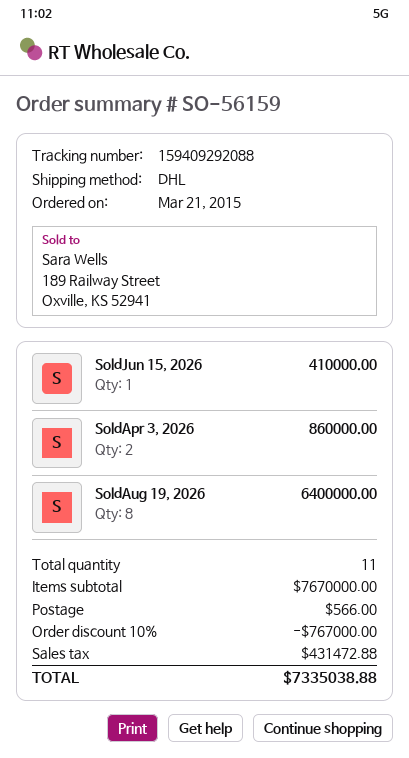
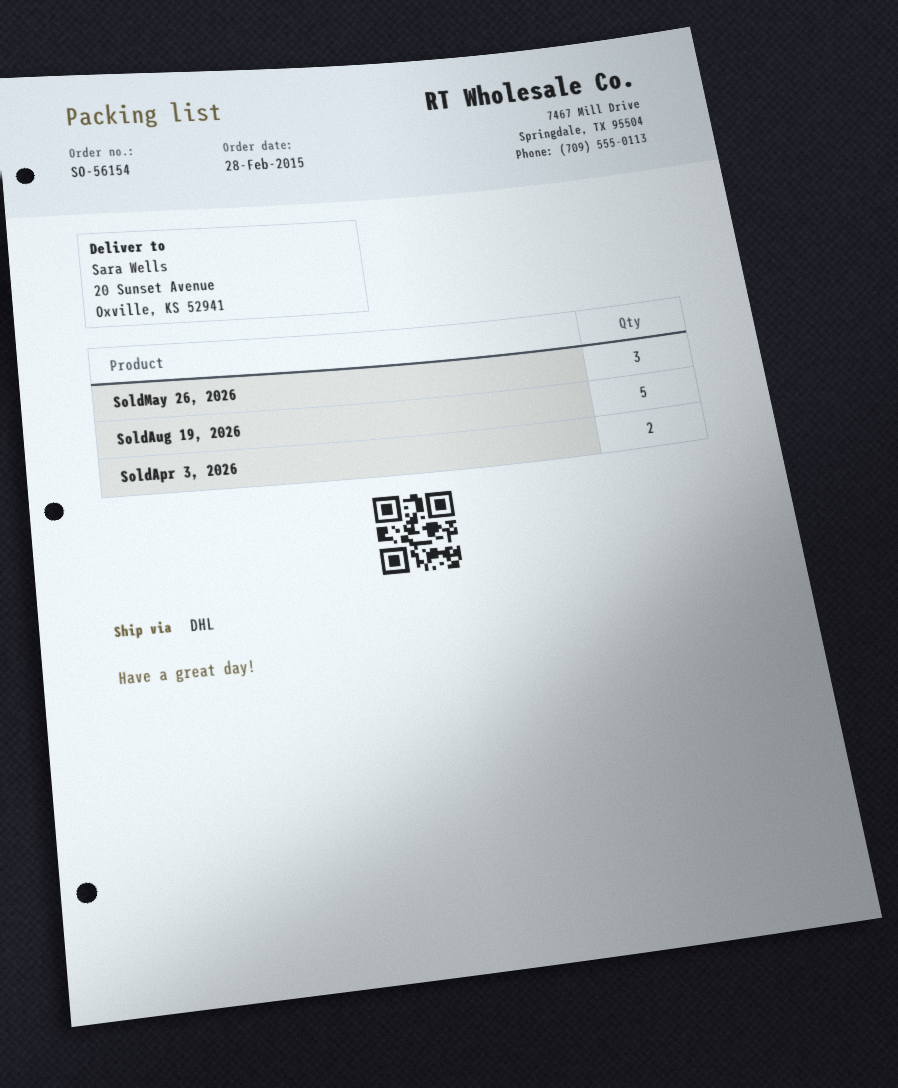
order number: SO-56159 -> SO-56154
order date: 2015-03-21 -> 2015-02-28
SoldJun 15, 2026: 1 -> none
SoldAug 19, 2026: 8 -> 5
SoldMay 26, 2026: none -> 3

